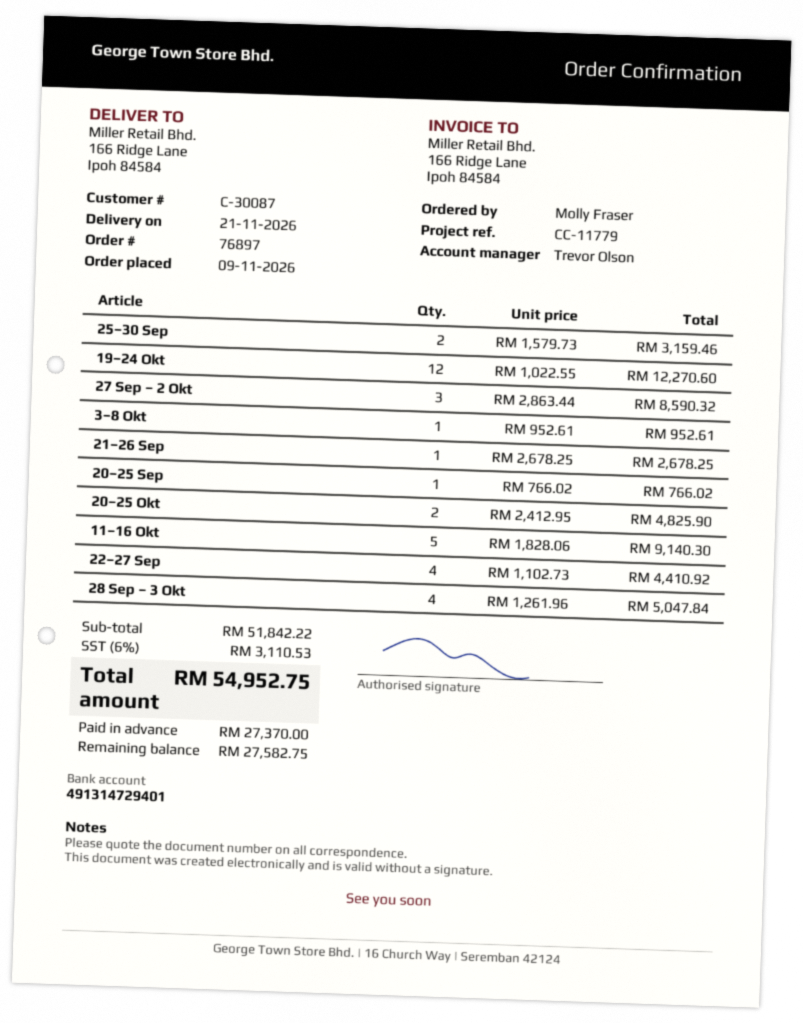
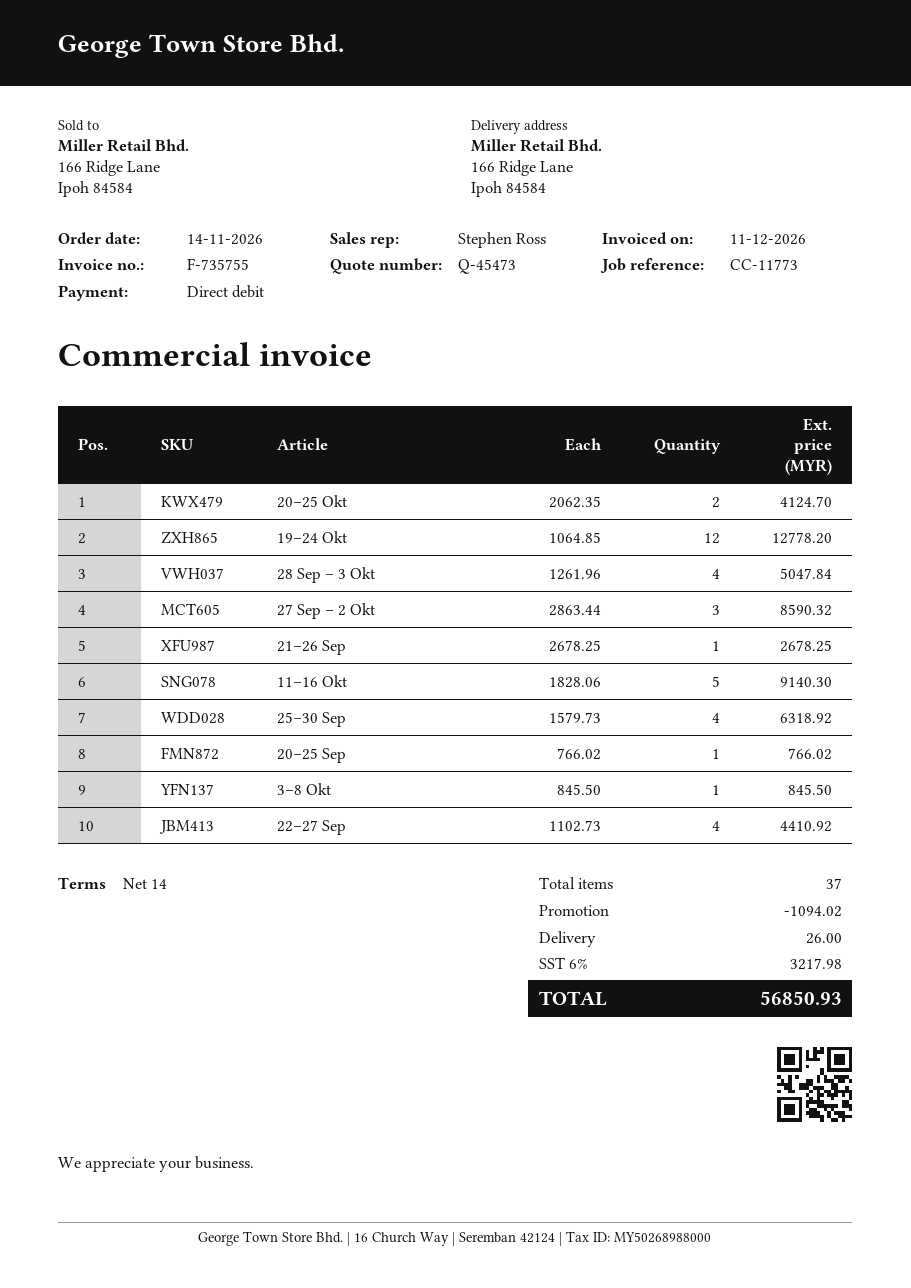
order date: 2026-11-09 -> 2026-11-14
reference: CC-11779 -> CC-11773
sales rep: Trevor Olson -> Stephen Ross
25–30 Sep: 2 x 1579.73 = 3159.46 -> 4 x 1579.73 = 6318.92
19–24 Okt: 12 x 1022.55 = 12270.60 -> 12 x 1064.85 = 12778.20
3–8 Okt: 1 x 952.61 = 952.61 -> 1 x 845.50 = 845.50
20–25 Okt: 2 x 2412.95 = 4825.90 -> 2 x 2062.35 = 4124.70
discount: none -> 1094.02
shipping: none -> 26.00
tax: 6% = 3110.53 -> 6% = 3217.98
total: 54952.75 -> 56850.93

